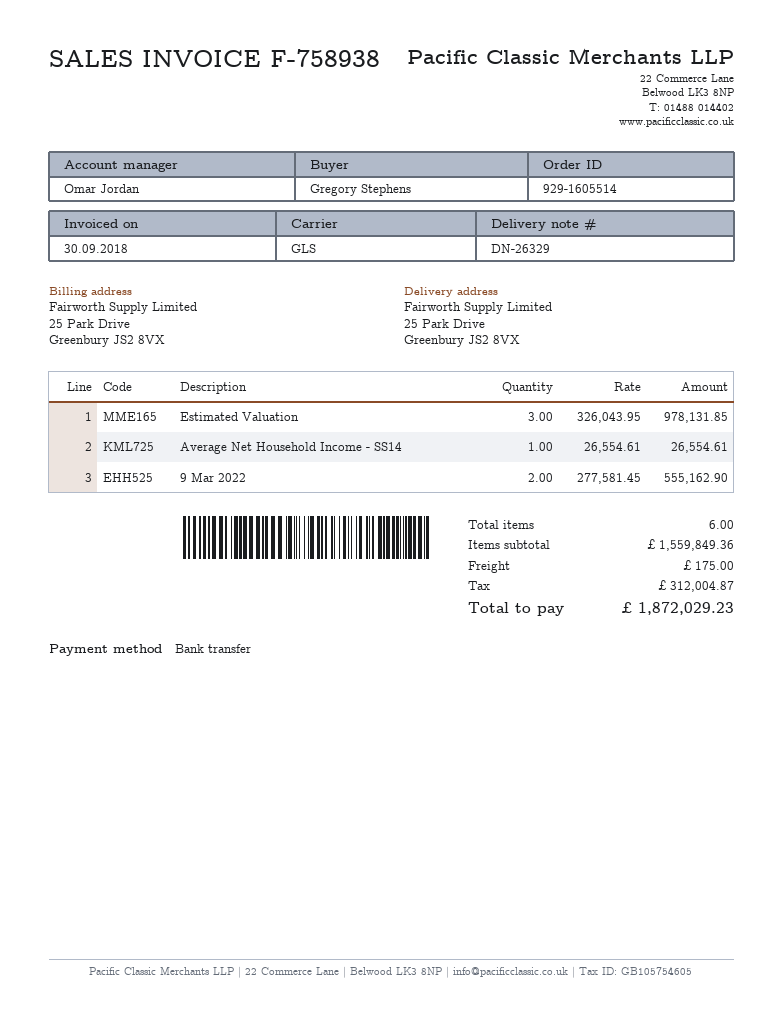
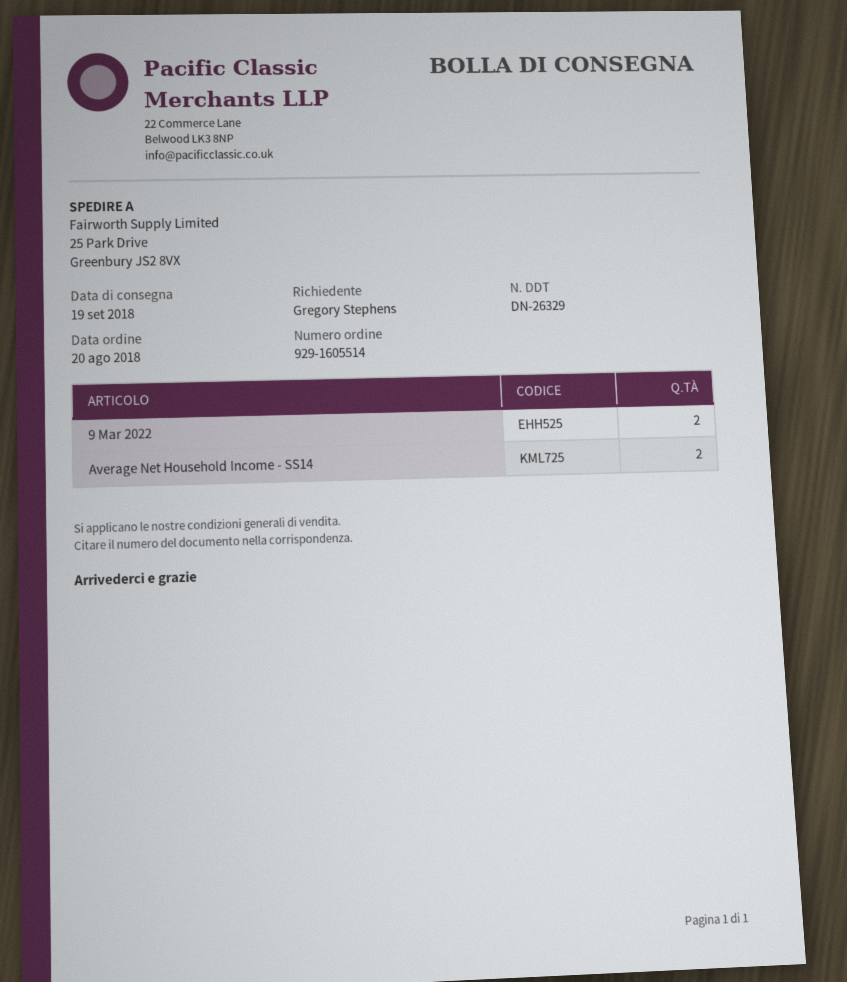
Estimated Valuation: 3 -> none
Average Net Household Income - SS14: 1 -> 2

